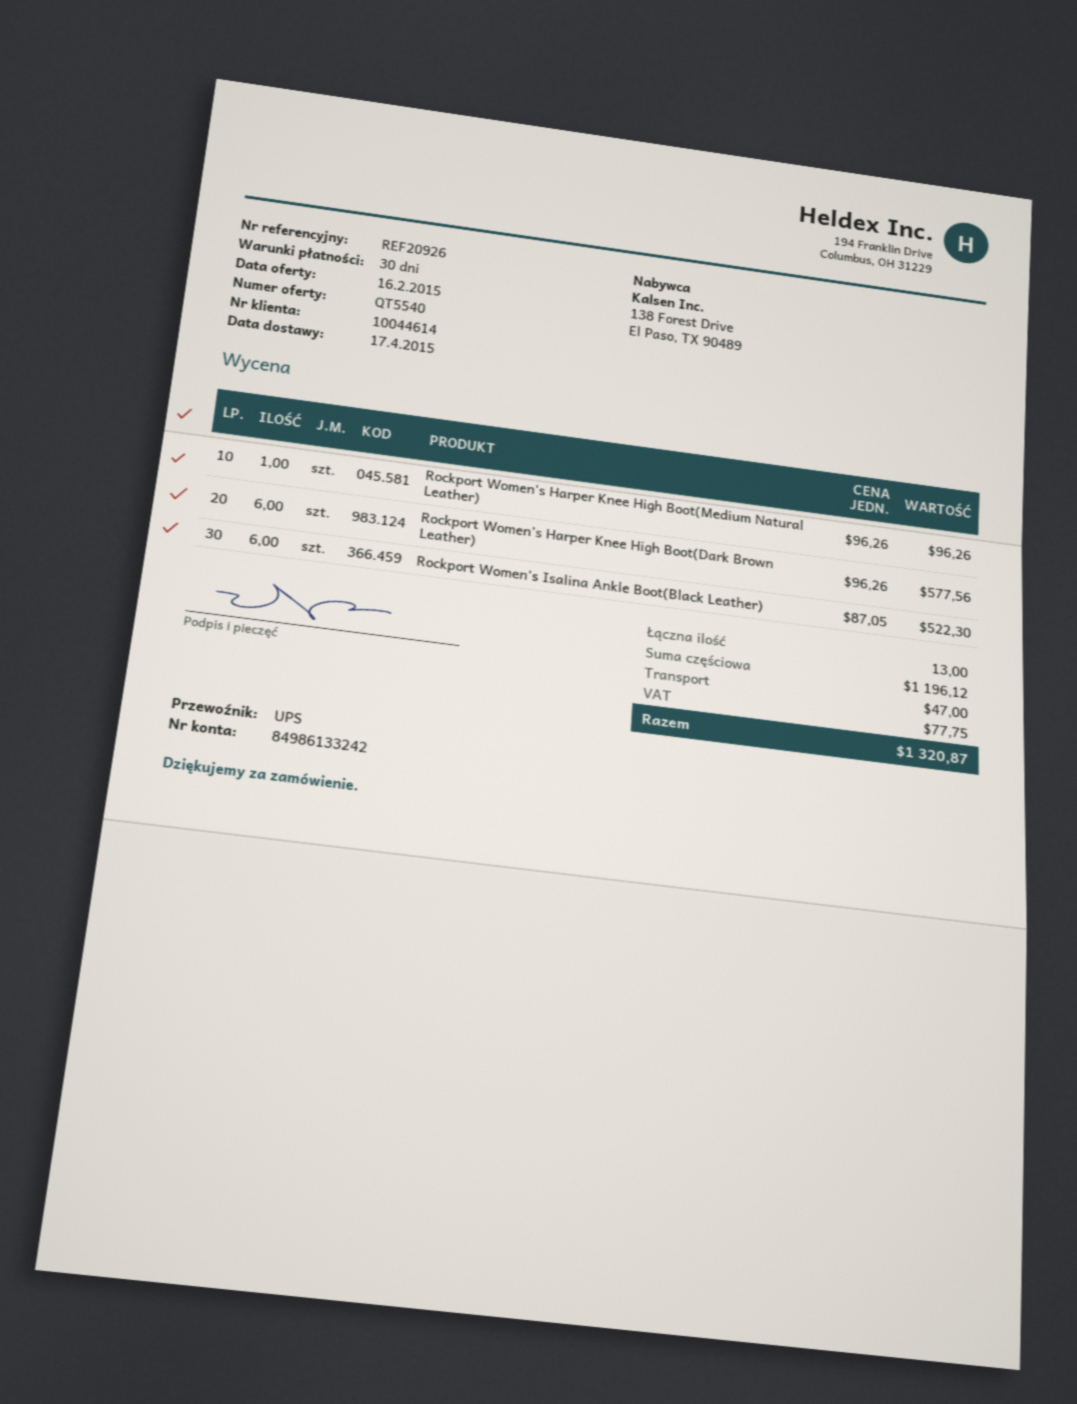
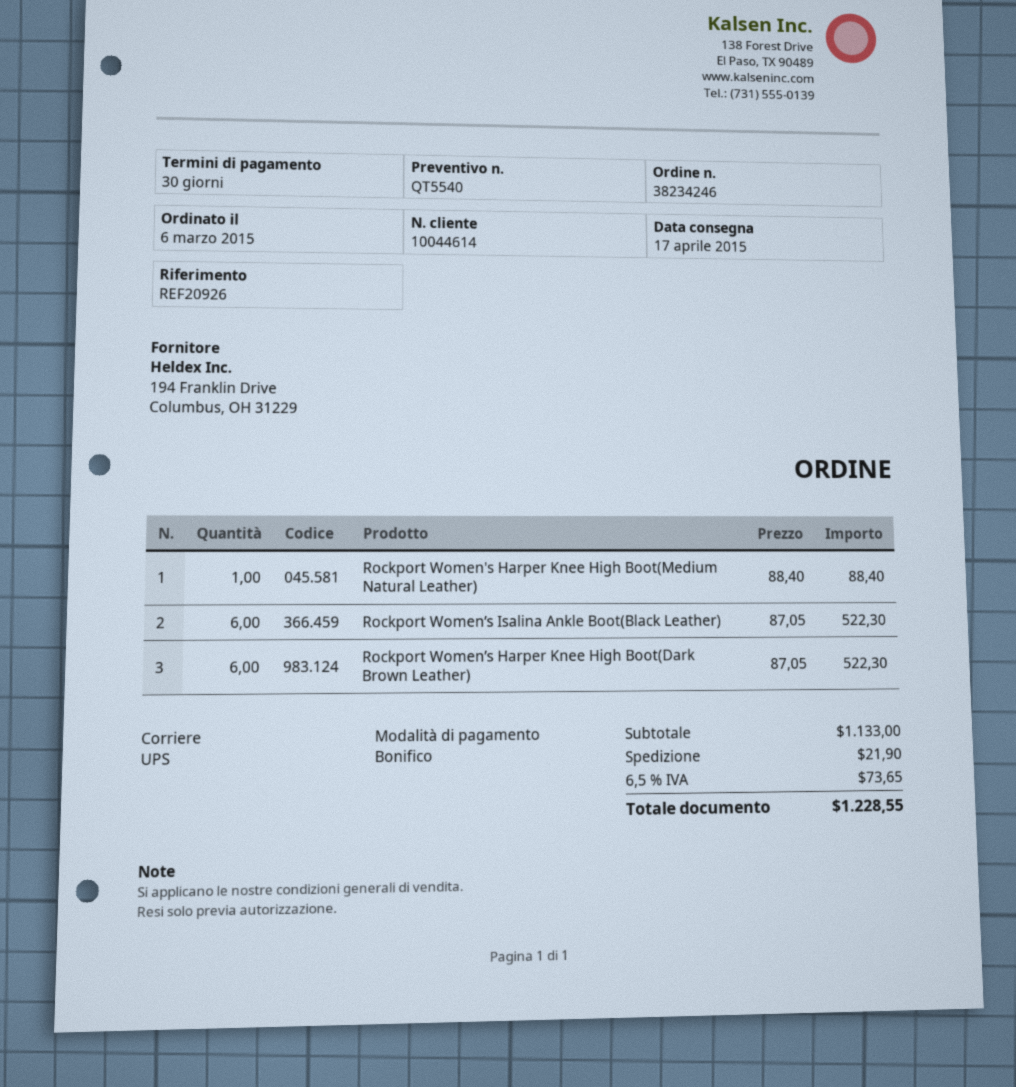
Rockport Women's Harper Knee High Boot(Medium Natural Leather): 1 x 96.26 = 96.26 -> 1 x 88.40 = 88.40
Rockport Women’s Harper Knee High Boot(Dark Brown Leather): 6 x 96.26 = 577.56 -> 6 x 87.05 = 522.30
subtotal: 1196.12 -> 1133.00
shipping: 47.00 -> 21.90
tax: 77.75 -> 73.65
total: 1320.87 -> 1228.55

